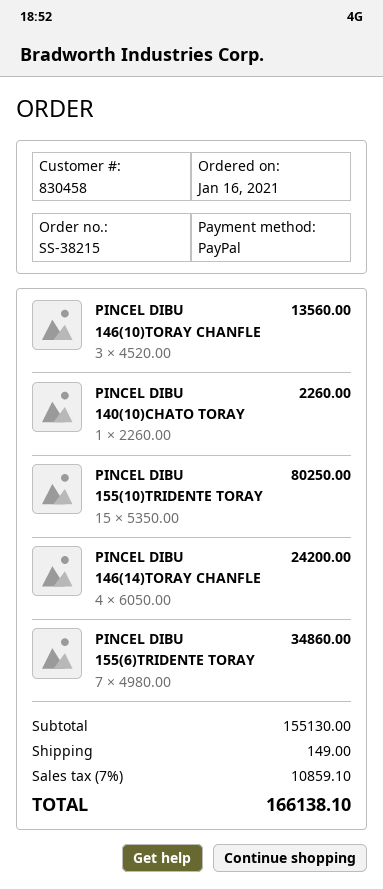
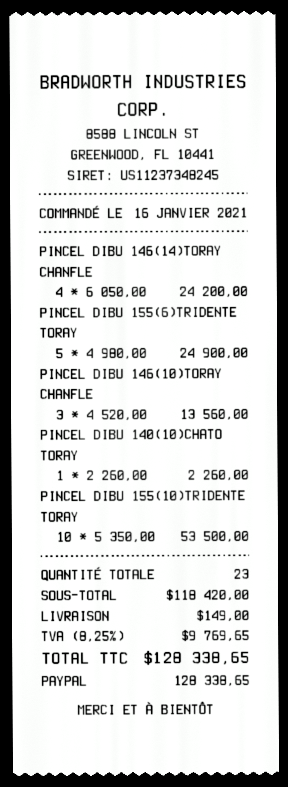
PINCEL DIBU 155(10)TRIDENTE TORAY: 15 x 5350.00 = 80250.00 -> 10 x 5350.00 = 53500.00
PINCEL DIBU 155(6)TRIDENTE TORAY: 7 x 4980.00 = 34860.00 -> 5 x 4980.00 = 24900.00
subtotal: 155130.00 -> 118420.00
tax: 7% = 10859.10 -> 8.25% = 9769.65
total: 166138.10 -> 128338.65

